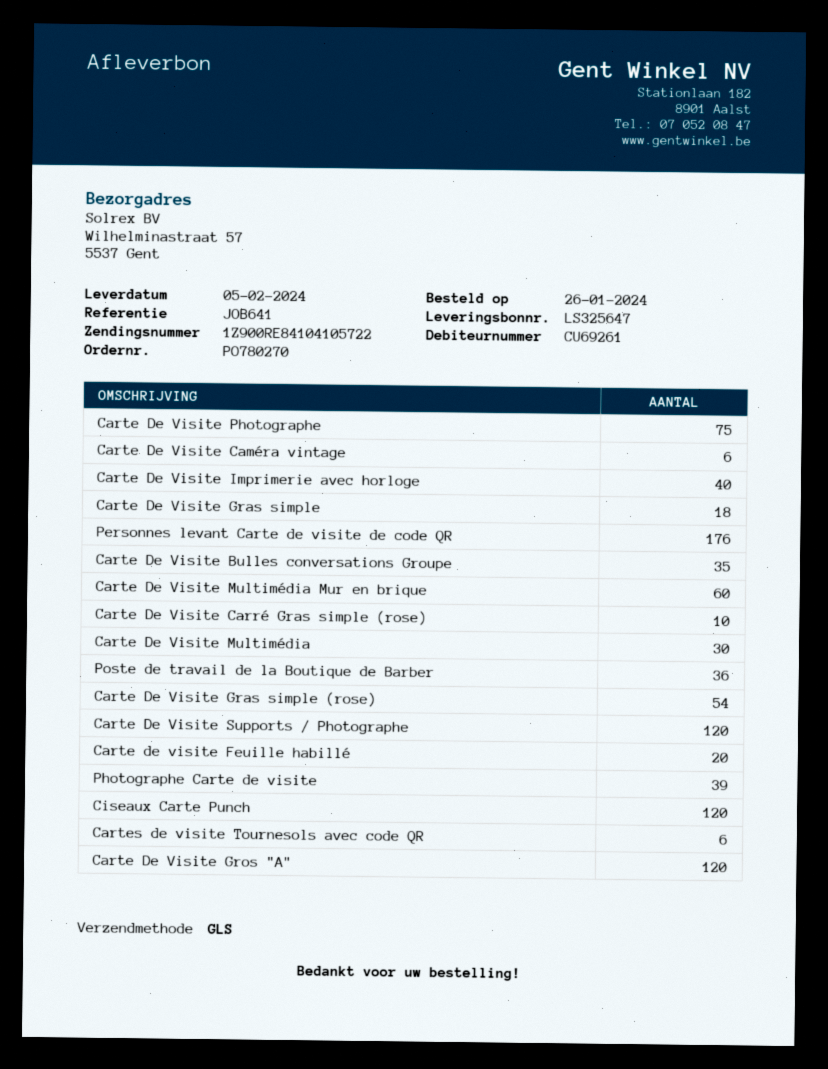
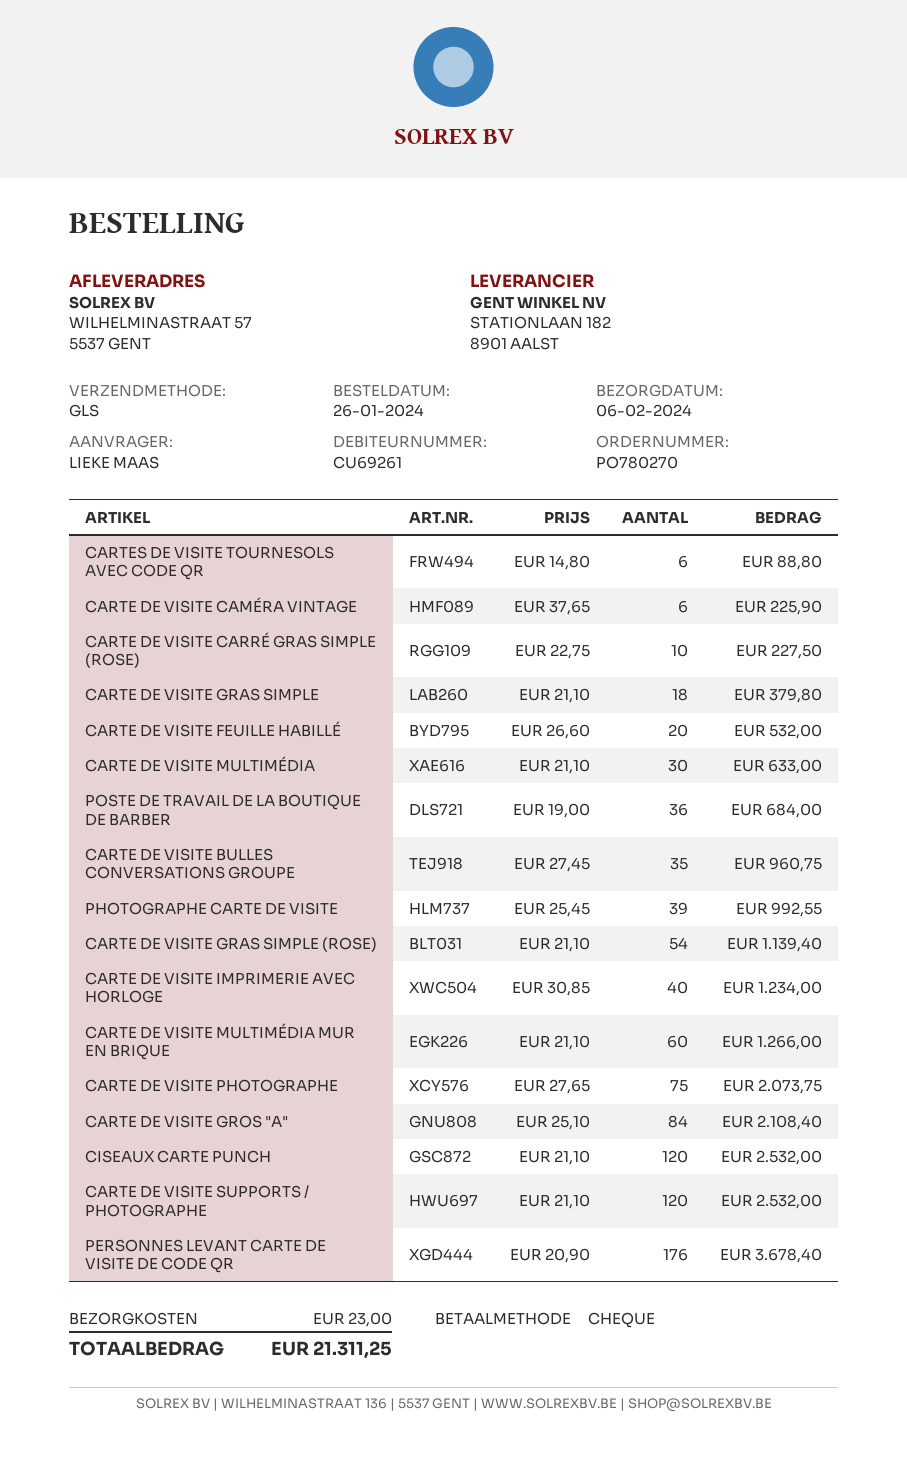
delivery date: 2024-02-05 -> 2024-02-06
Carte De Visite Gros "A": 120 -> 84

